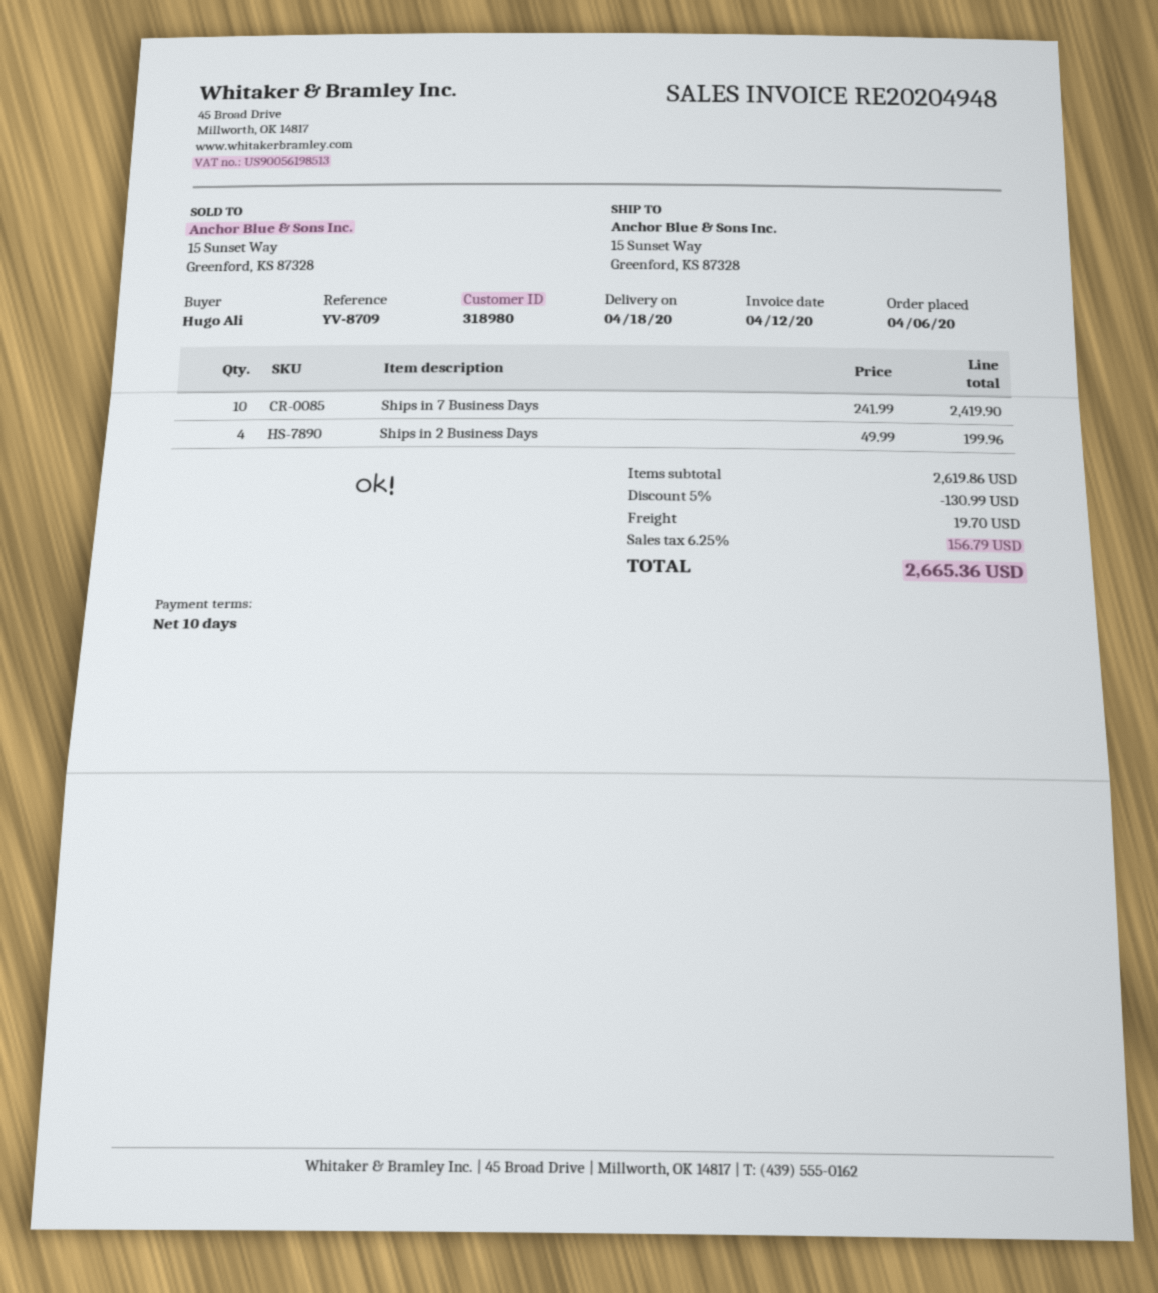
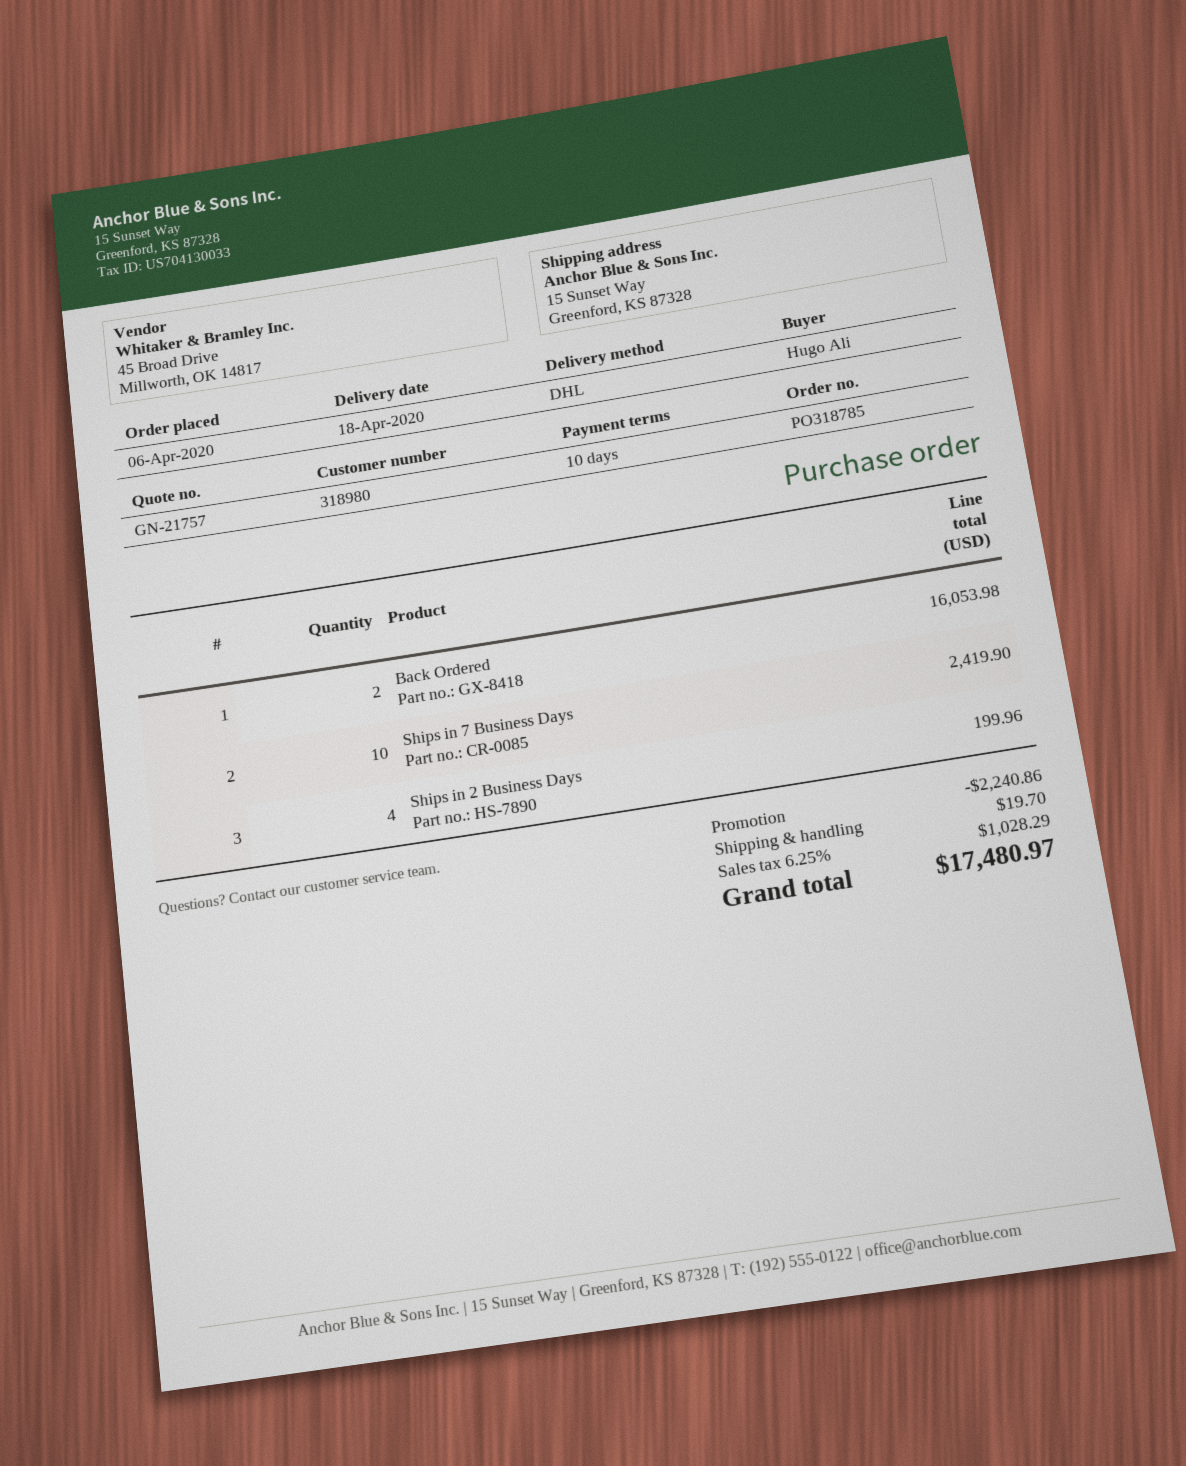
Back Ordered: none -> 2 for 16053.98
discount: 130.99 -> 2240.86
tax: 6.25% = 156.79 -> 6.25% = 1028.29
total: 2665.36 -> 17480.97

